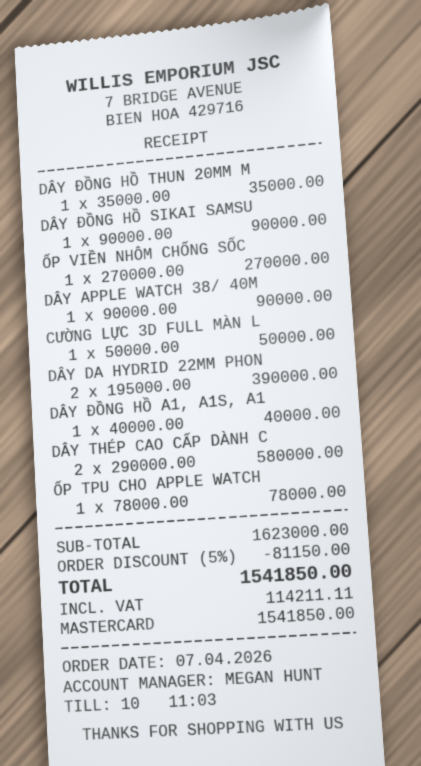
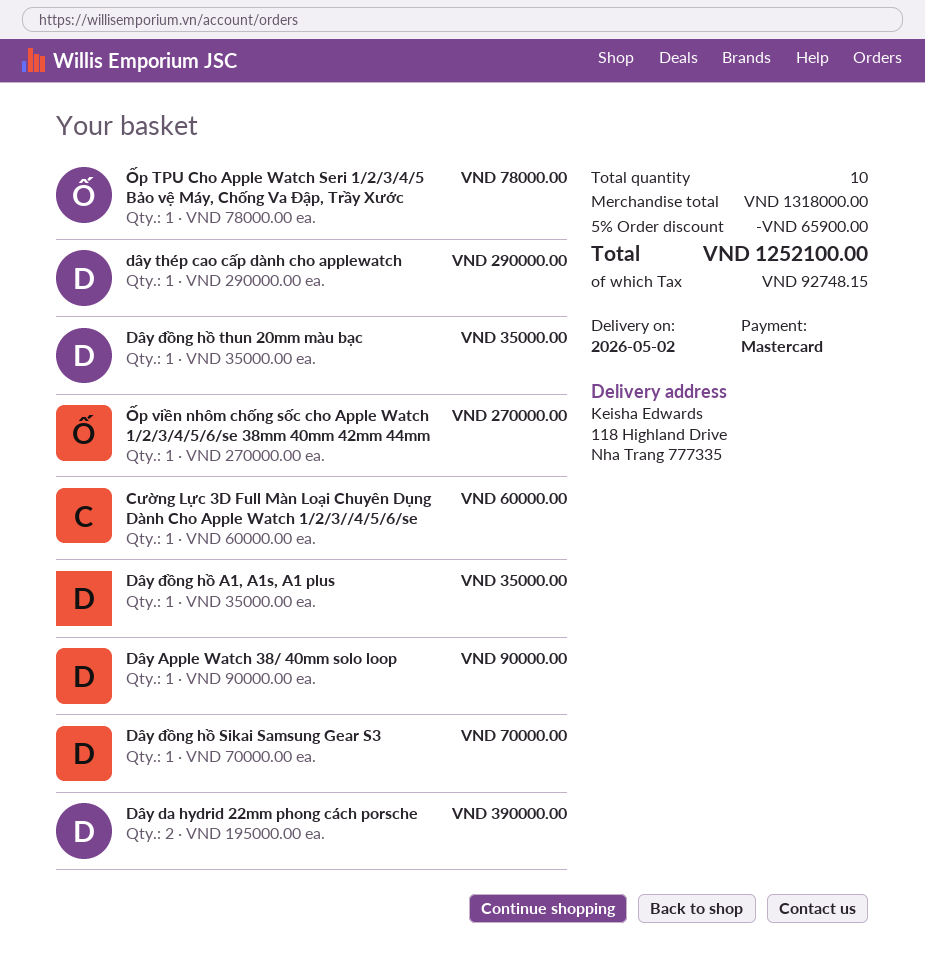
DÂY ĐỒNG HỒ SIKAI SAMSU: 1 x 90000.00 = 90000.00 -> 1 x 70000.00 = 70000.00
CƯỜNG LỰC 3D FULL MÀN L: 1 x 50000.00 = 50000.00 -> 1 x 60000.00 = 60000.00
DÂY ĐỒNG HỒ A1, A1S, A1: 1 x 40000.00 = 40000.00 -> 1 x 35000.00 = 35000.00
DÂY THÉP CAO CẤP DÀNH C: 2 x 290000.00 = 580000.00 -> 1 x 290000.00 = 290000.00
subtotal: 1623000.00 -> 1318000.00
discount: 5% = 81150.00 -> 5% = 65900.00
tax: 114211.11 -> 92748.15
total: 1541850.00 -> 1252100.00

